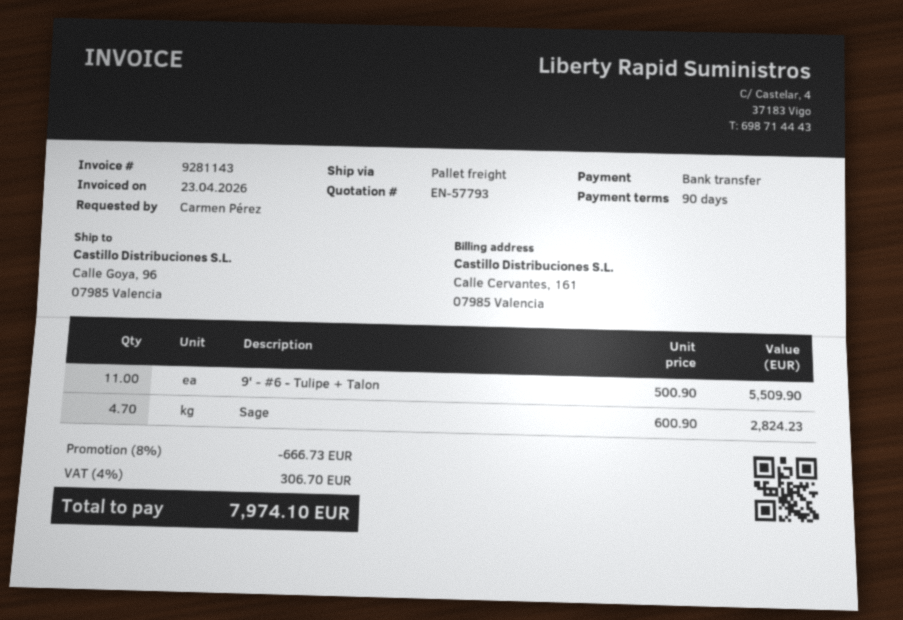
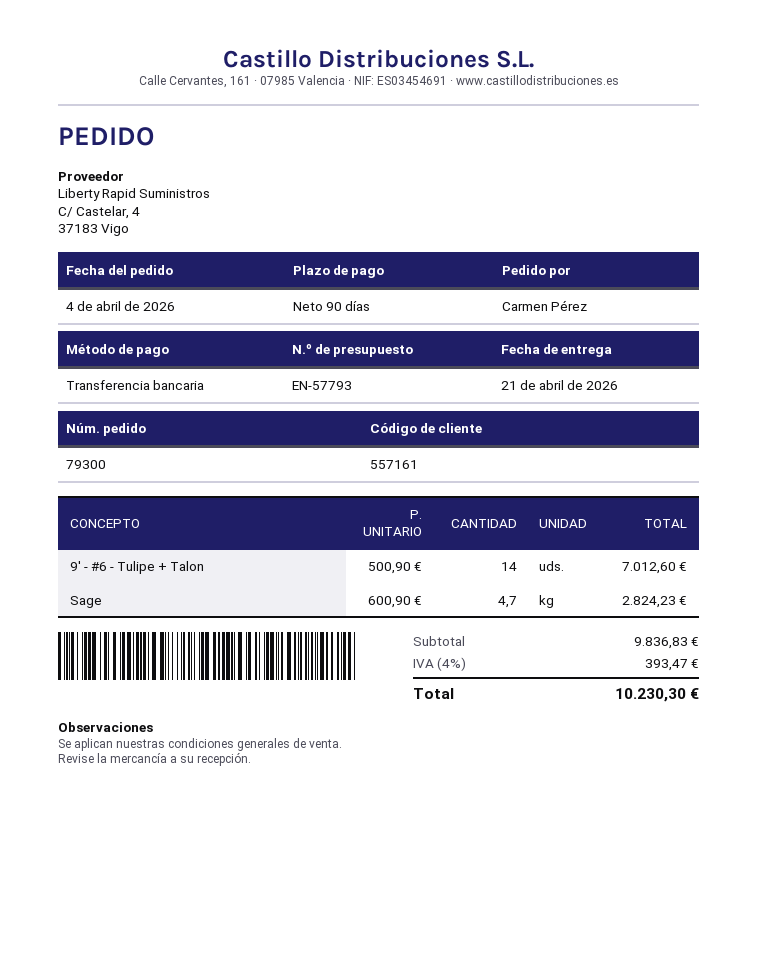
9' - #6 - Tulipe + Talon: 11 x 500.90 = 5509.90 -> 14 x 500.90 = 7012.60
discount: 8% = 666.73 -> none
tax: 4% = 306.70 -> 4% = 393.47
total: 7974.10 -> 10230.30

